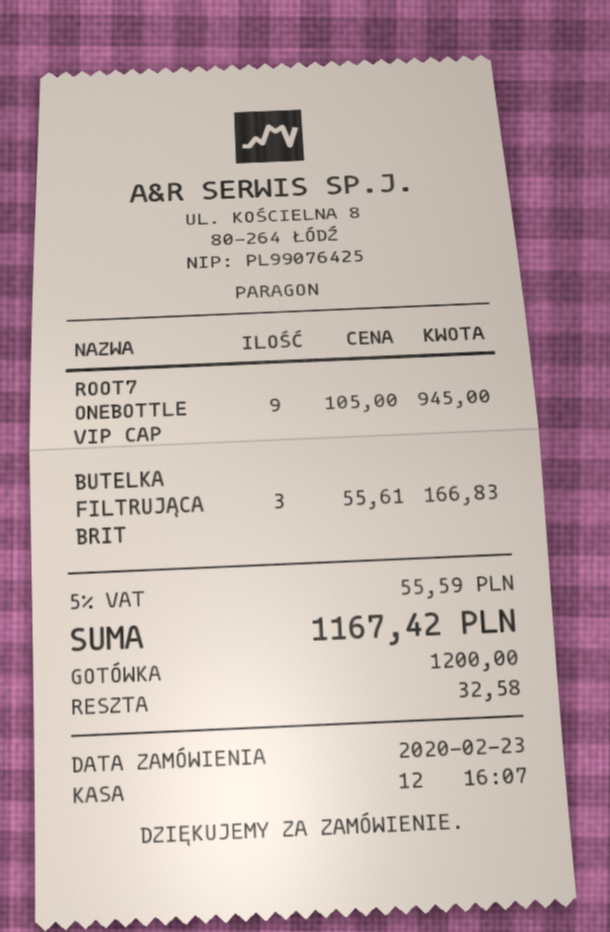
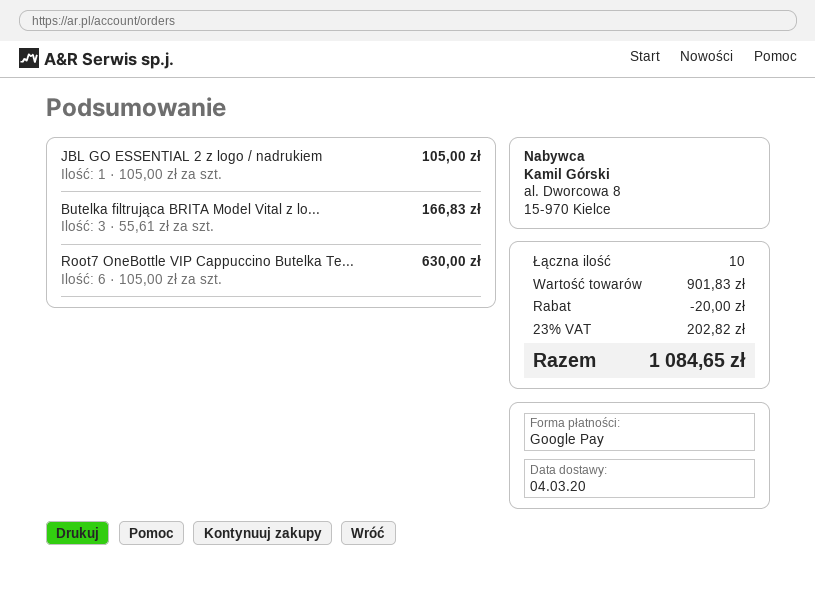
payment method: cash -> Google Pay
ROOT7 ONEBOTTLE VIP CAP: 9 x 105.00 = 945.00 -> 6 x 105.00 = 630.00
JBL GO ESSENTIAL 2 z logo / nadrukiem: none -> 1 x 105.00 = 105.00
discount: none -> 20.00
tax: 5% = 55.59 -> 23% = 202.82
total: 1167.42 -> 1084.65

